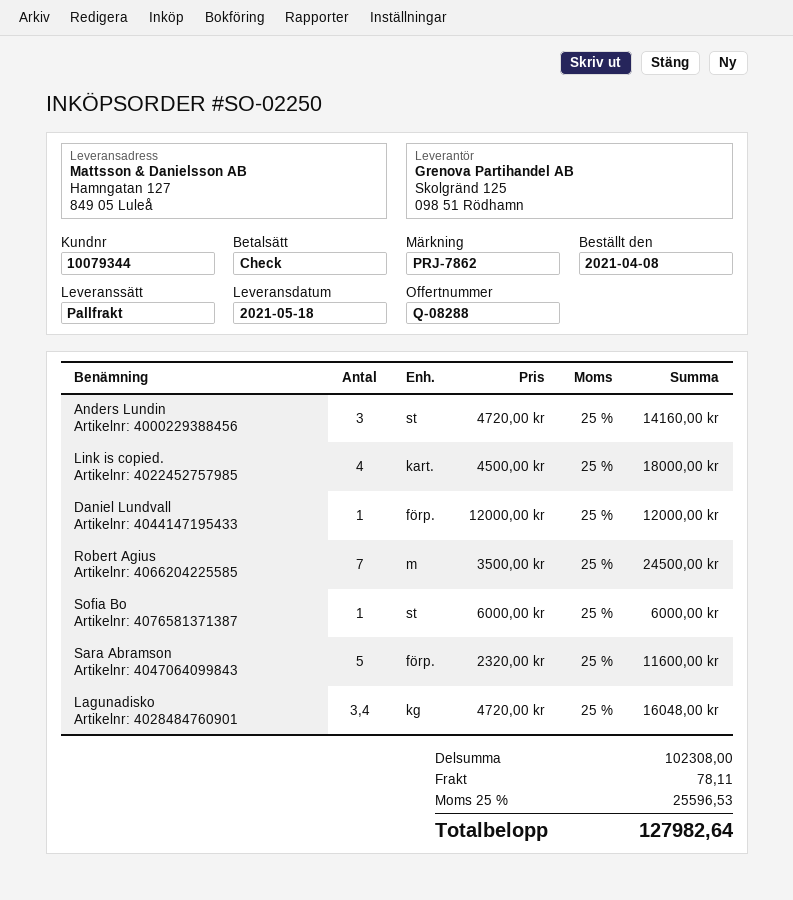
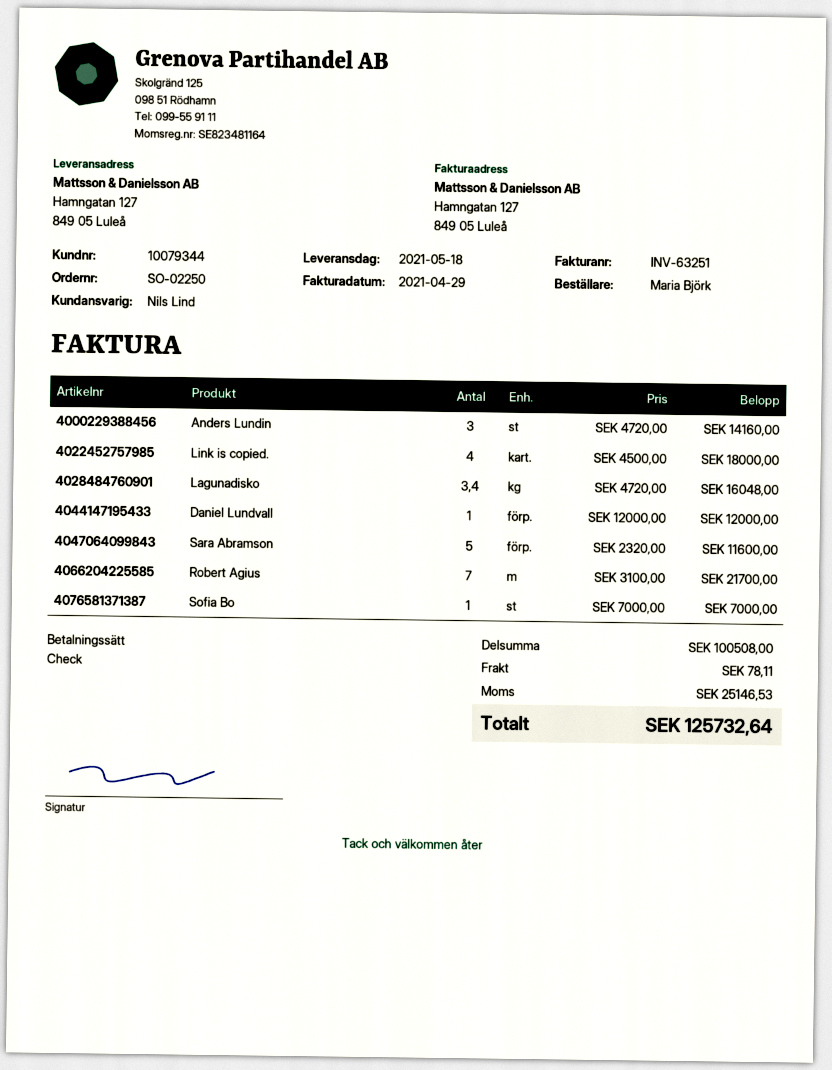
Robert Agius: 7 x 3500.00 = 24500.00 -> 7 x 3100.00 = 21700.00
Sofia Bo: 1 x 6000.00 = 6000.00 -> 1 x 7000.00 = 7000.00
subtotal: 102308.00 -> 100508.00
tax: 25596.53 -> 25146.53
total: 127982.64 -> 125732.64

